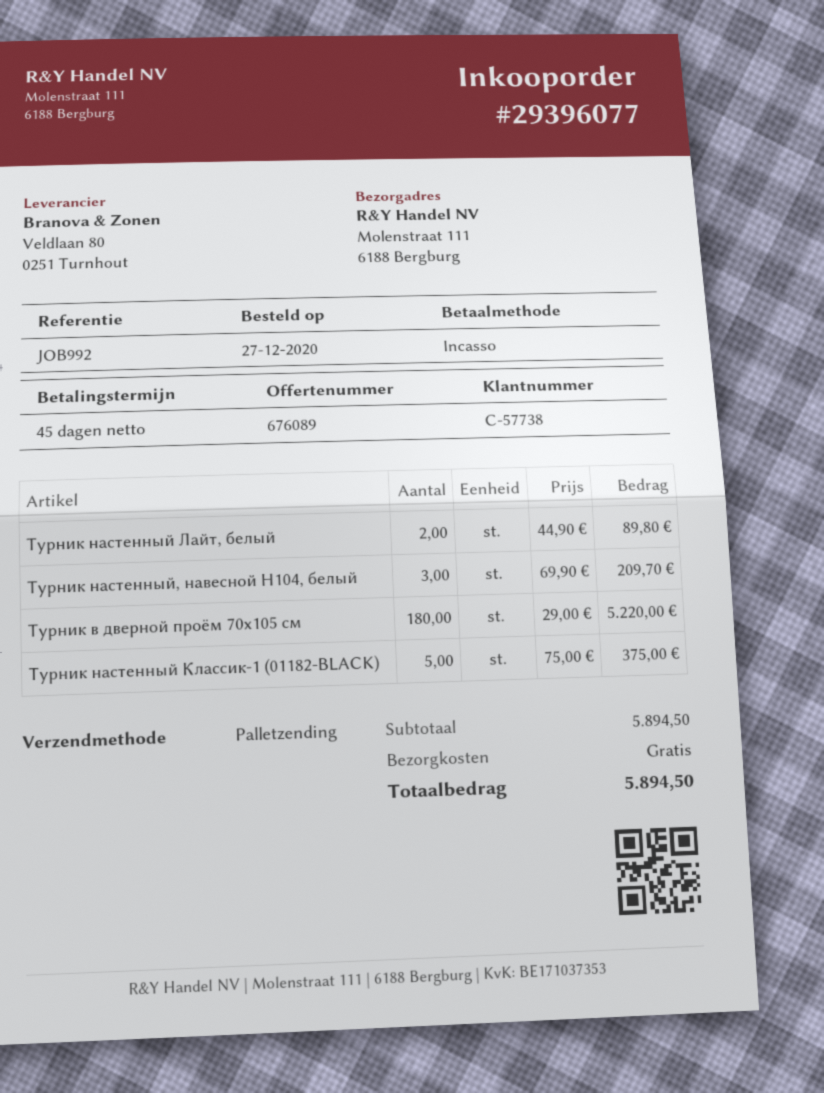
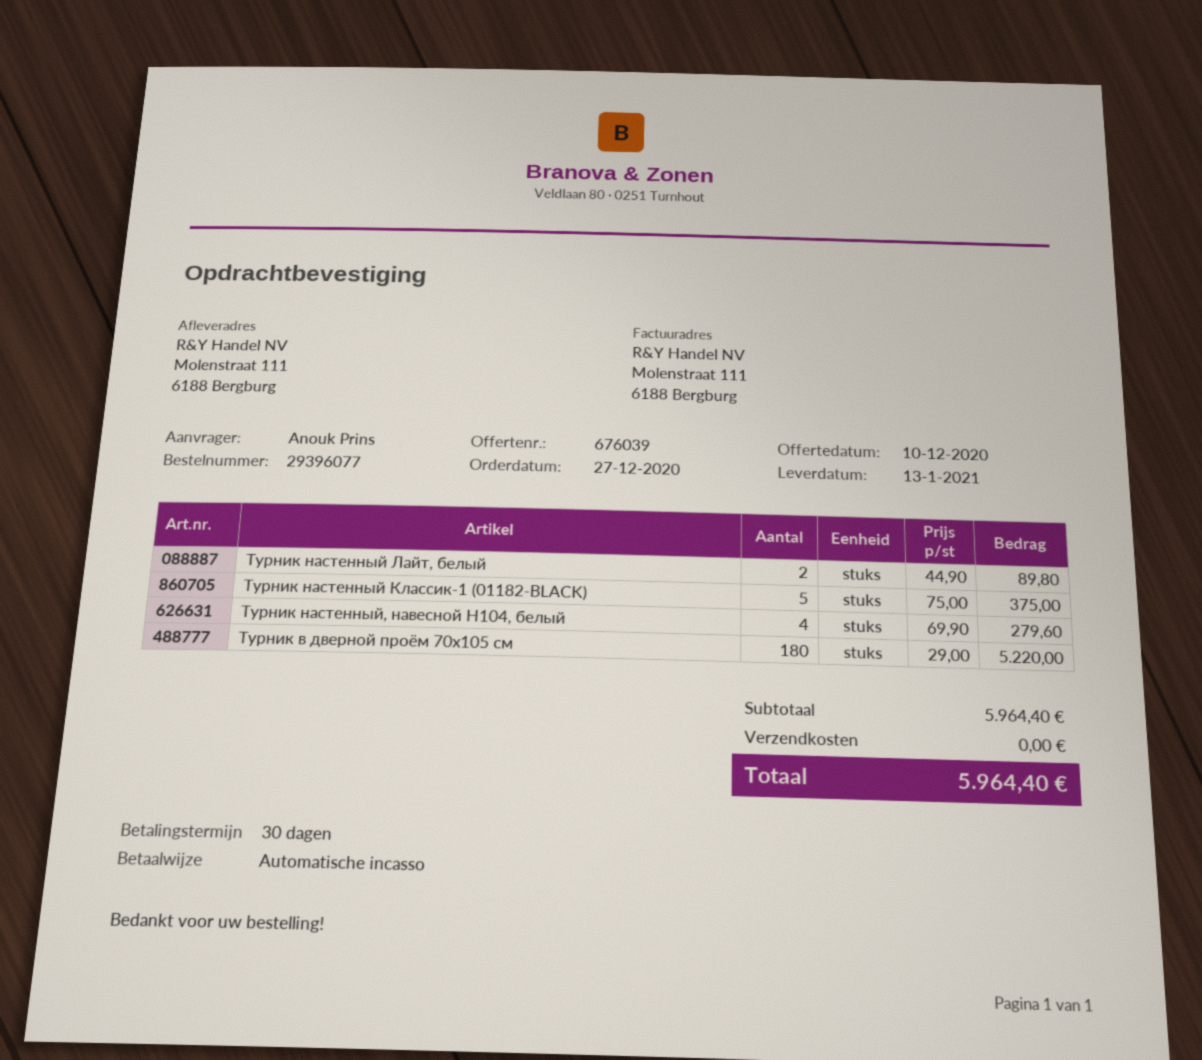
quote number: 676089 -> 676039
payment terms: 45 days -> 30 days
Турник настенный, навесной H104, белый: 3 x 69.90 = 209.70 -> 4 x 69.90 = 279.60
subtotal: 5894.50 -> 5964.40
total: 5894.50 -> 5964.40

